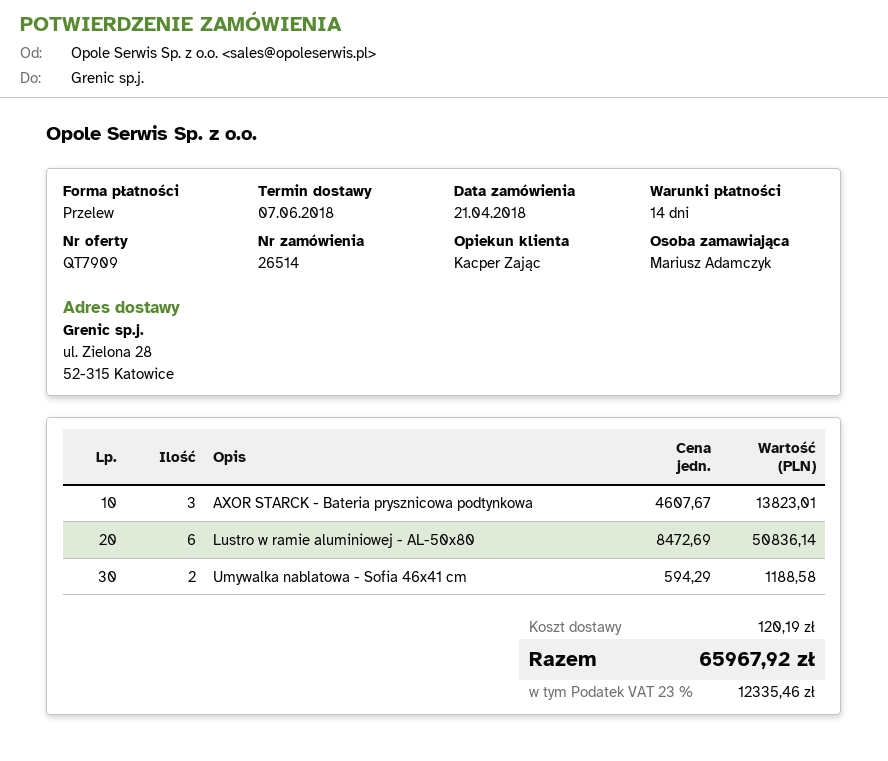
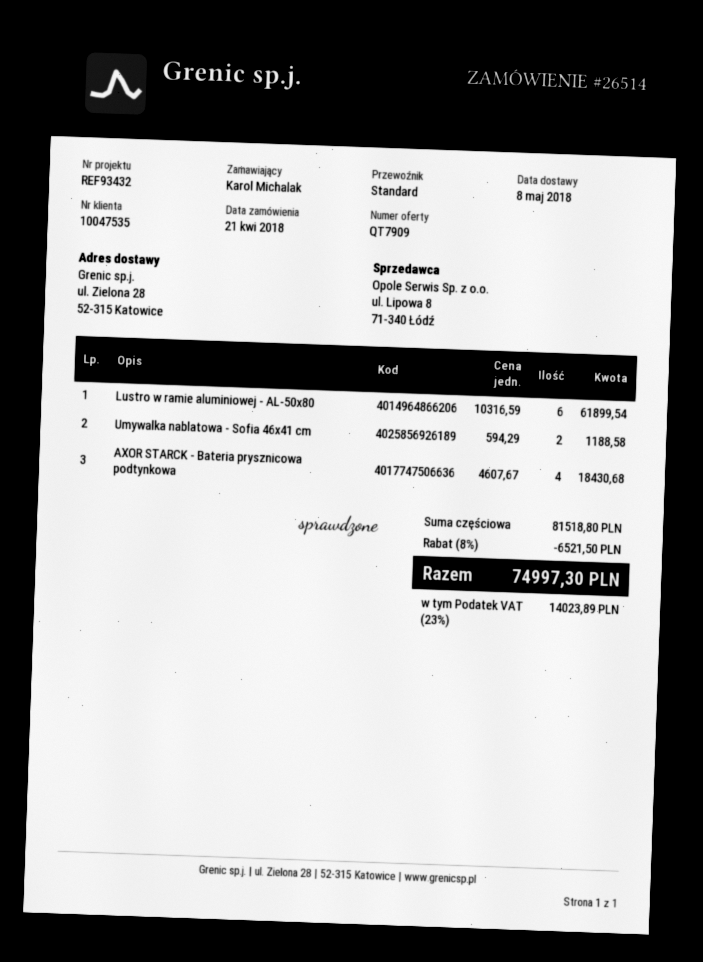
delivery date: 2018-06-07 -> 2018-05-08
ordered by: Mariusz Adamczyk -> Karol Michalak
AXOR STARCK - Bateria prysznicowa podtynkowa: 3 x 4607.67 = 13823.01 -> 4 x 4607.67 = 18430.68
Lustro w ramie aluminiowej - AL-50x80: 6 x 8472.69 = 50836.14 -> 6 x 10316.59 = 61899.54
discount: none -> 8% = 6521.50
shipping: 120.19 -> none
tax: 23% = 12335.46 -> 23% = 14023.89
total: 65967.92 -> 74997.30

